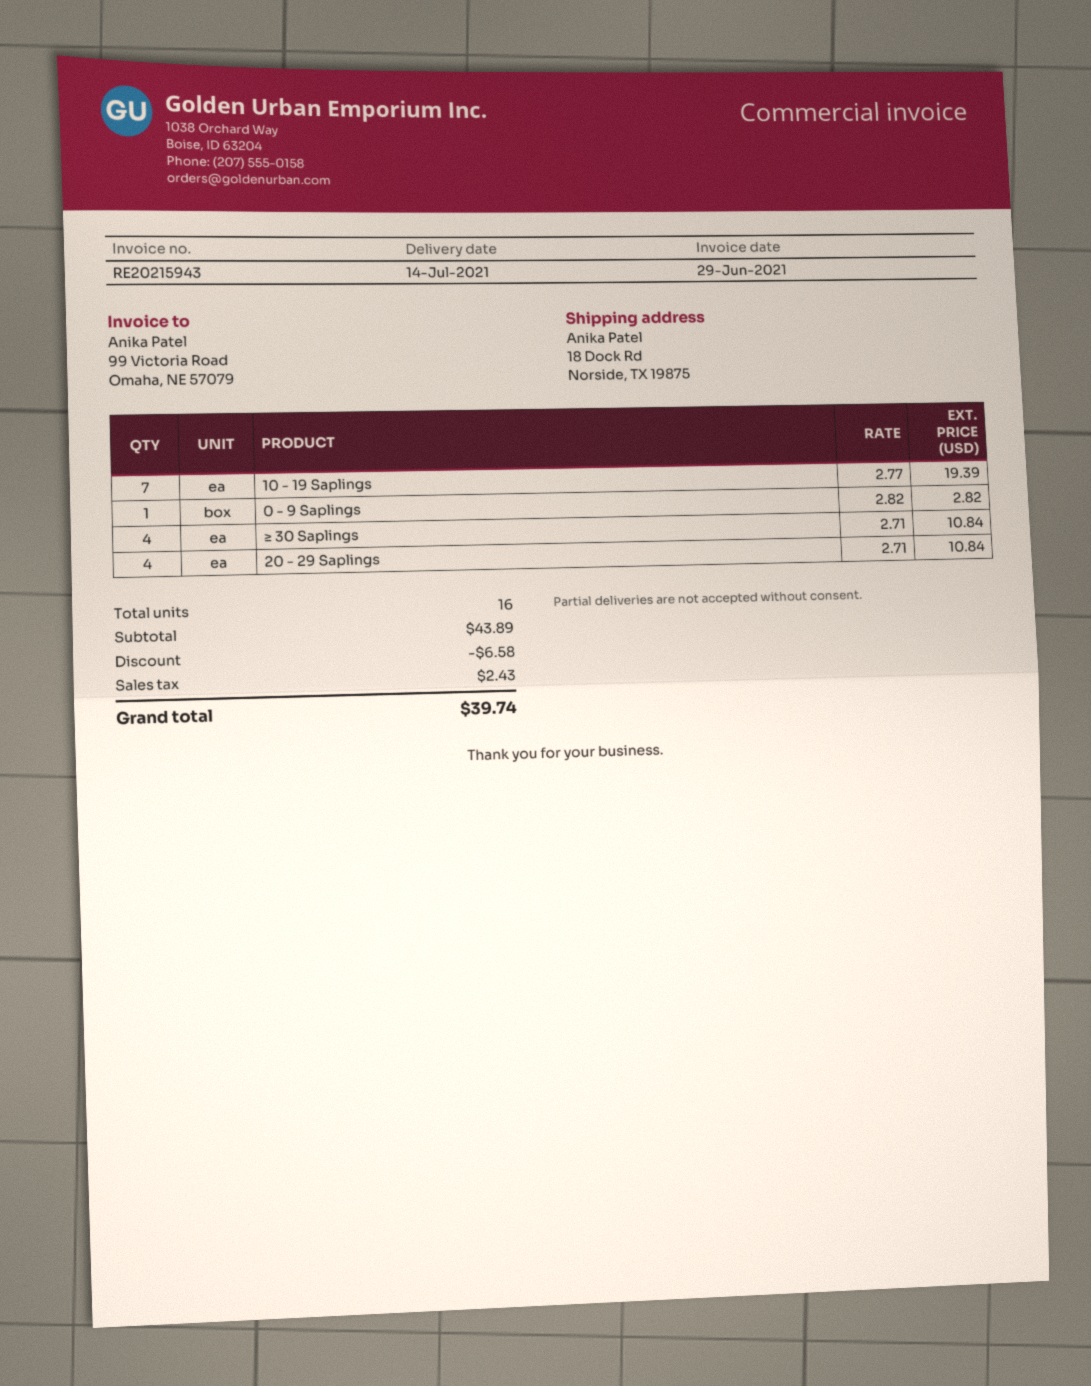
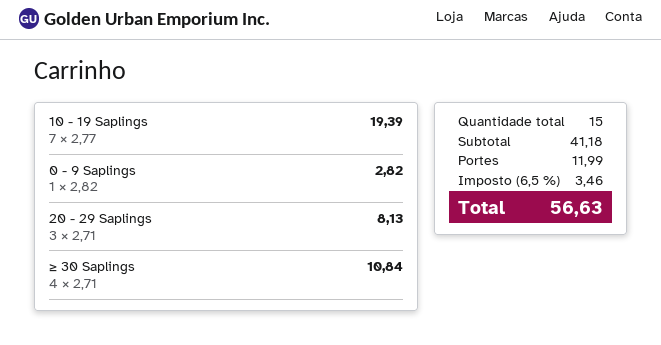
20 - 29 Saplings: 4 x 2.71 = 10.84 -> 3 x 2.71 = 8.13
total quantity: 16 -> 15
subtotal: 43.89 -> 41.18
discount: 6.58 -> none
shipping: none -> 11.99
tax: 2.43 -> 3.46
total: 39.74 -> 56.63

